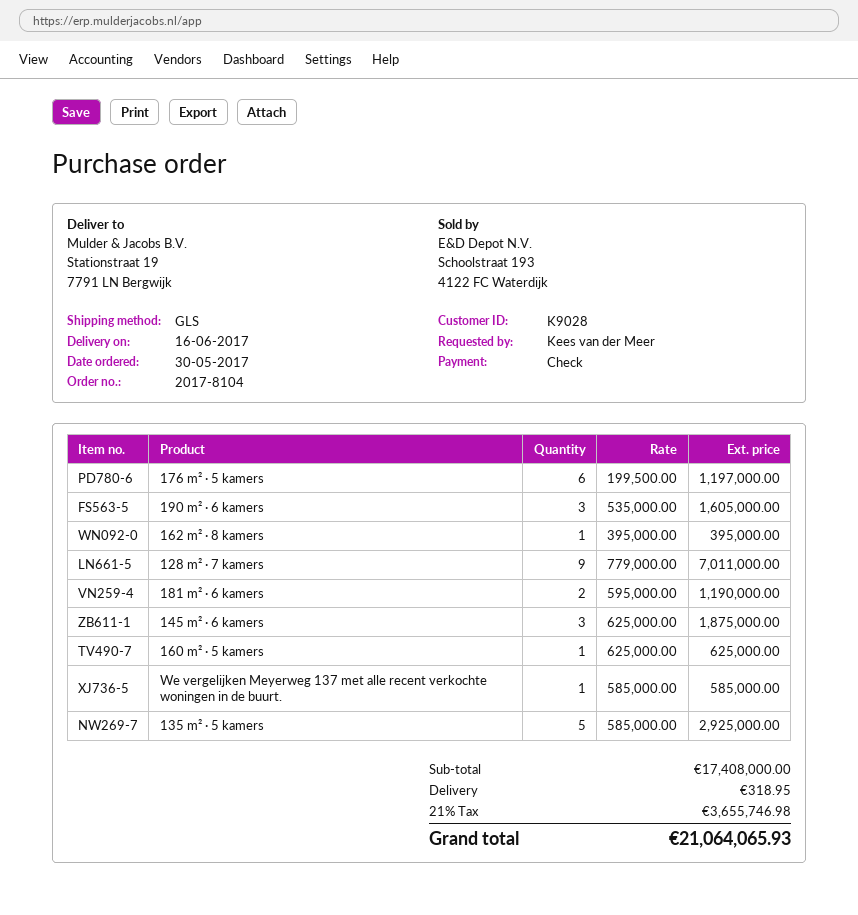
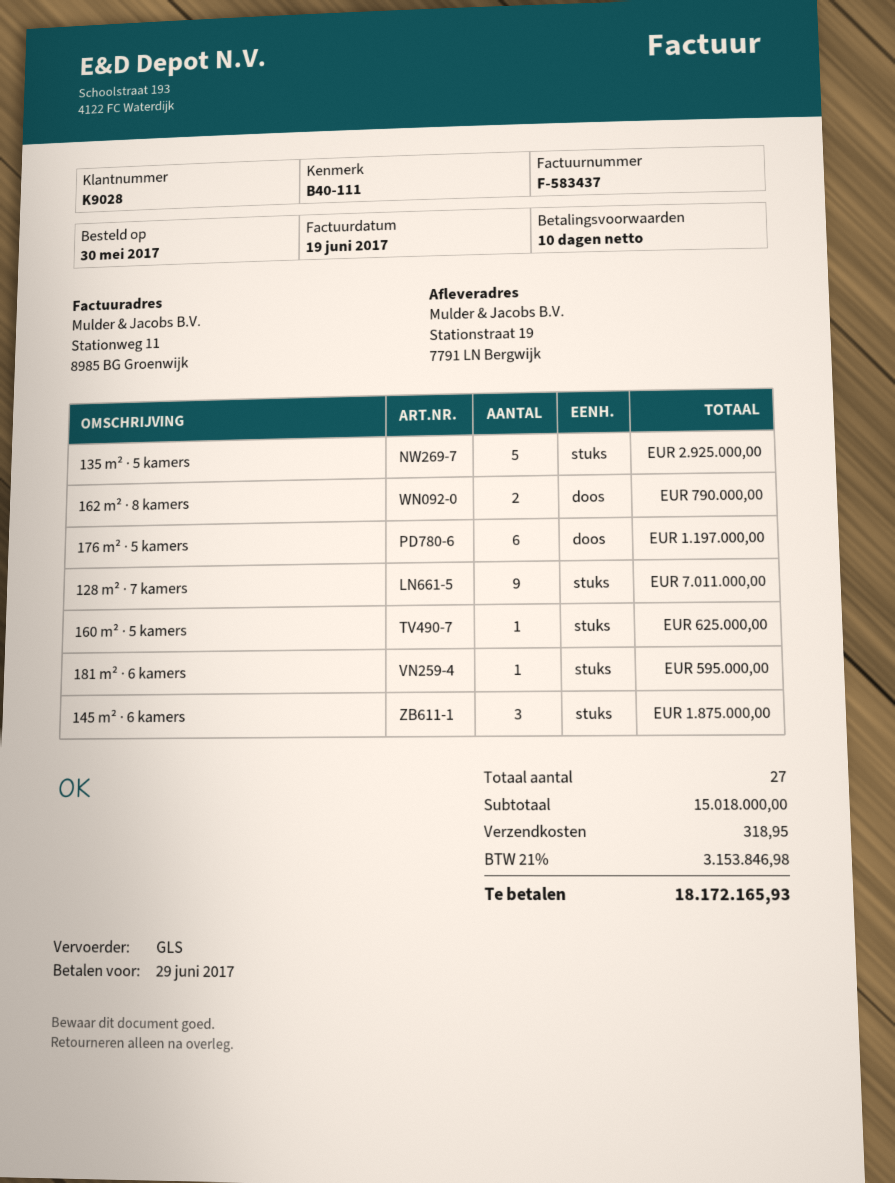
190 m² · 6 kamers: 3 for 1605000.00 -> none
162 m² · 8 kamers: 1 for 395000.00 -> 2 for 790000.00
181 m² · 6 kamers: 2 for 1190000.00 -> 1 for 595000.00
We vergelijken Meyerweg 137 met alle recent verkochte woningen in de buurt.: 1 for 585000.00 -> none
subtotal: 17408000.00 -> 15018000.00
tax: 21% = 3655746.98 -> 21% = 3153846.98
total: 21064065.93 -> 18172165.93

